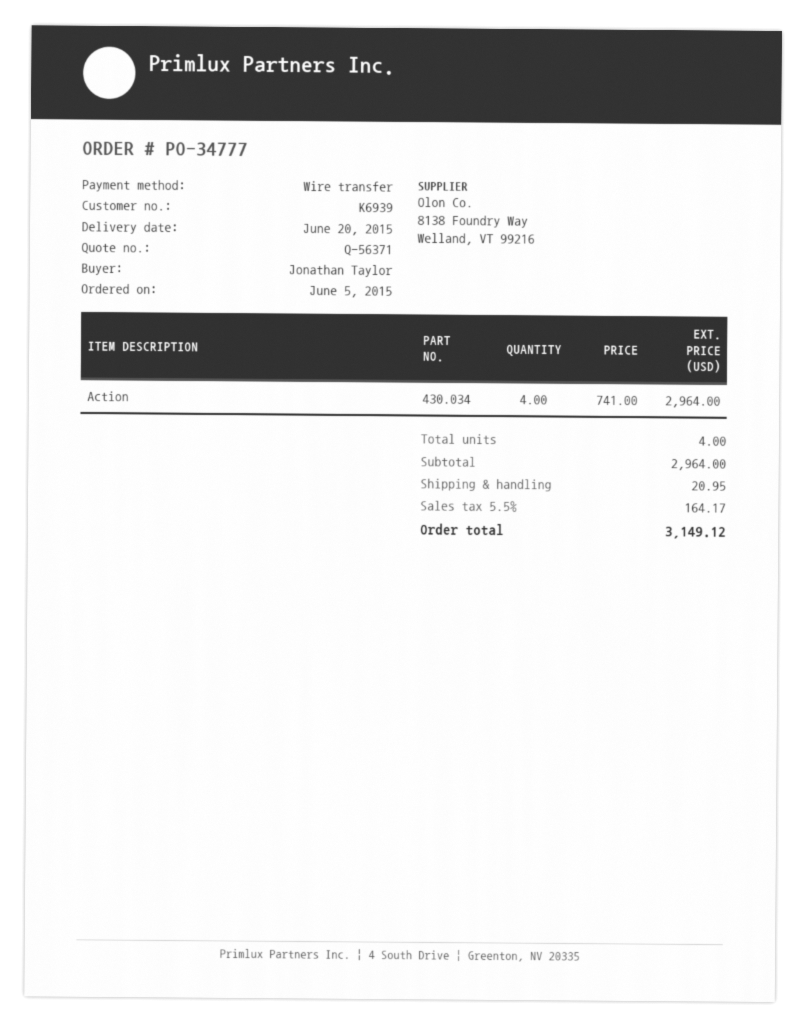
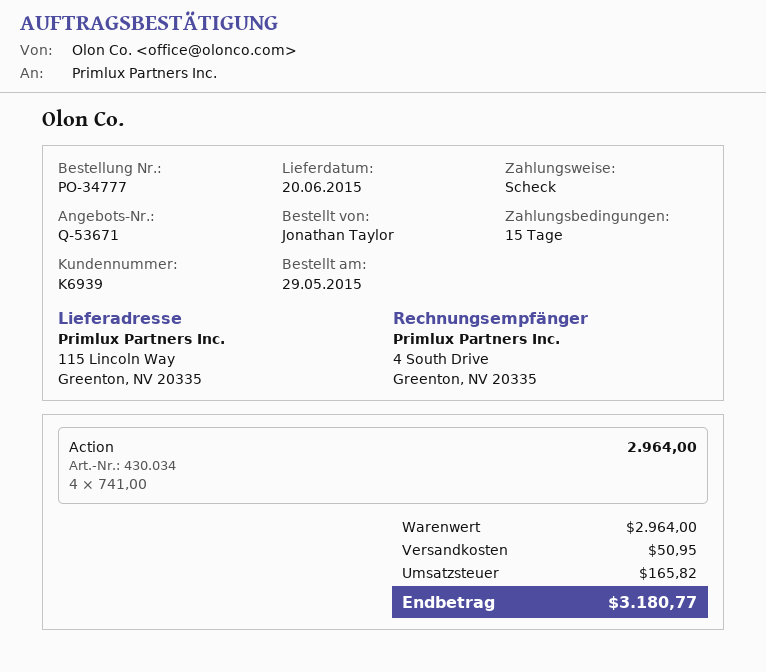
quote number: Q-56371 -> Q-53671
order date: 2015-06-05 -> 2015-05-29
payment method: bank transfer -> cheque
shipping: 20.95 -> 50.95
tax: 164.17 -> 165.82
total: 3149.12 -> 3180.77

